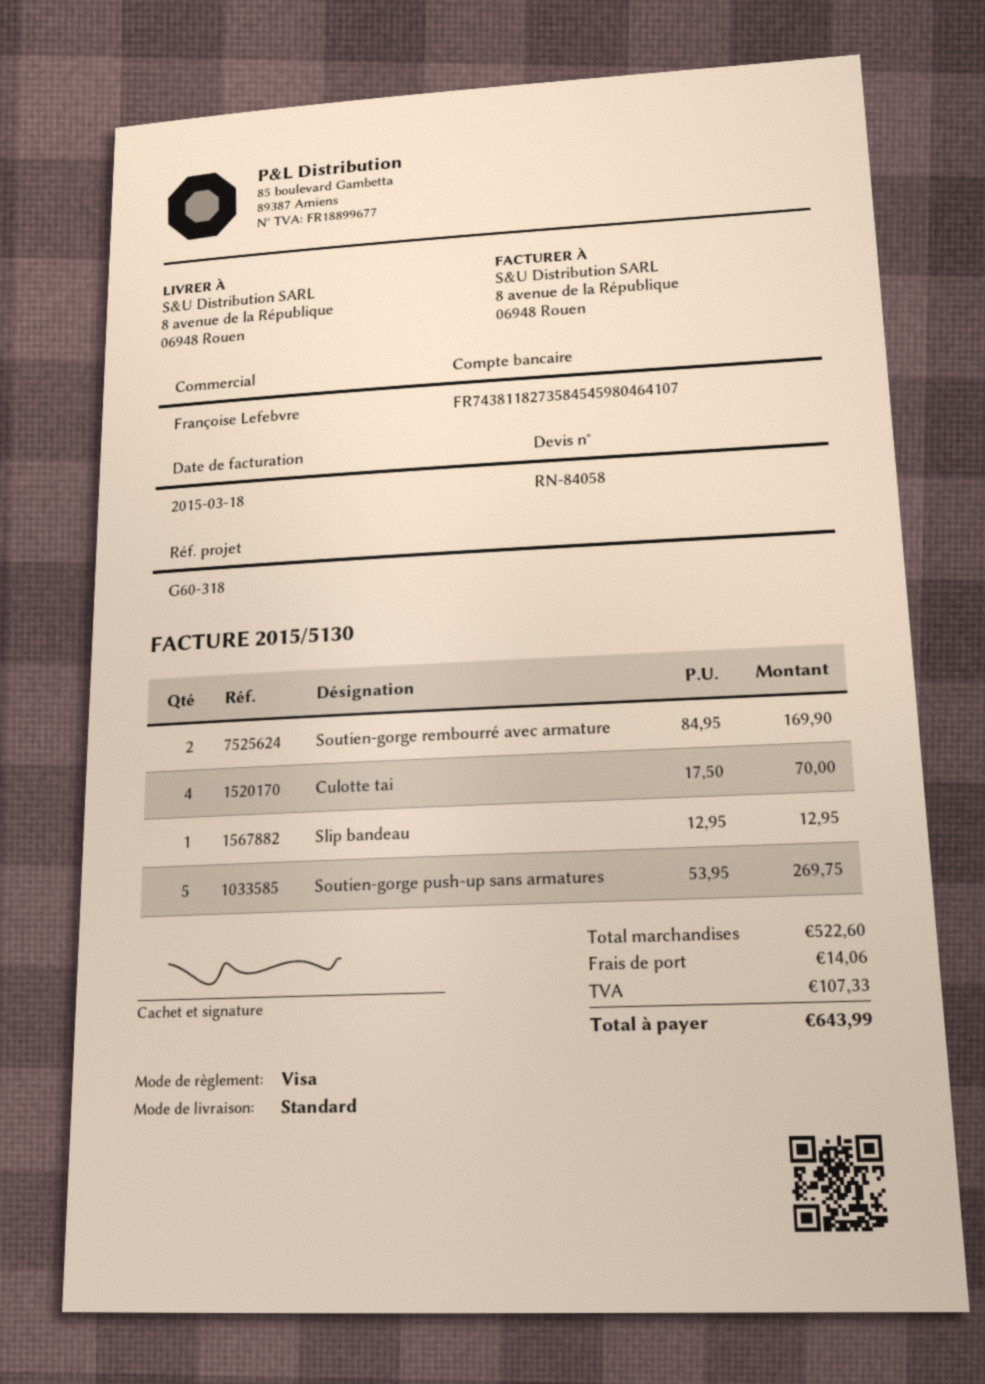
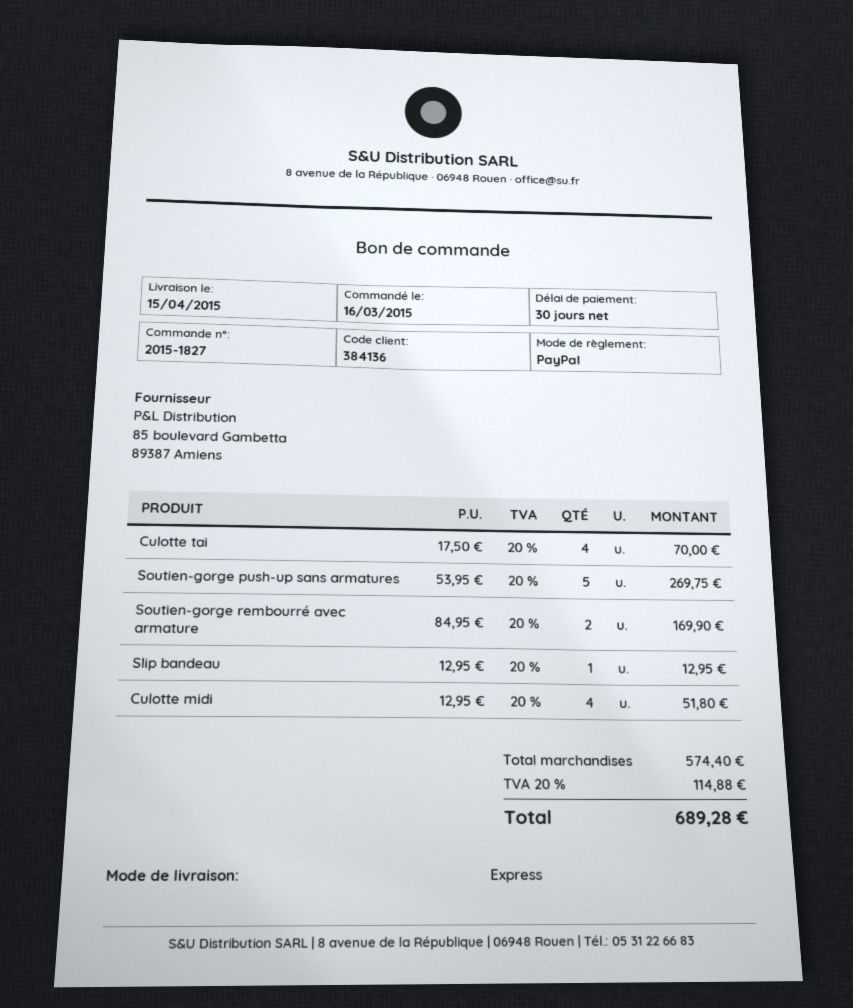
payment method: Visa -> PayPal
shipping method: standard -> express
Culotte midi: none -> 4 x 12.95 = 51.80
subtotal: 522.60 -> 574.40
shipping: 14.06 -> none
tax: 107.33 -> 114.88
total: 643.99 -> 689.28

